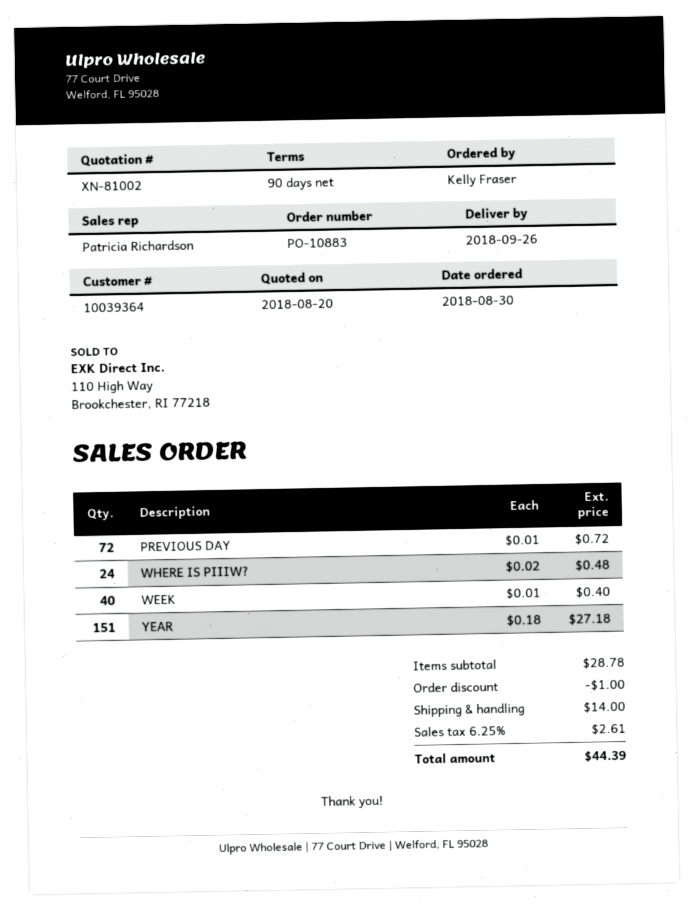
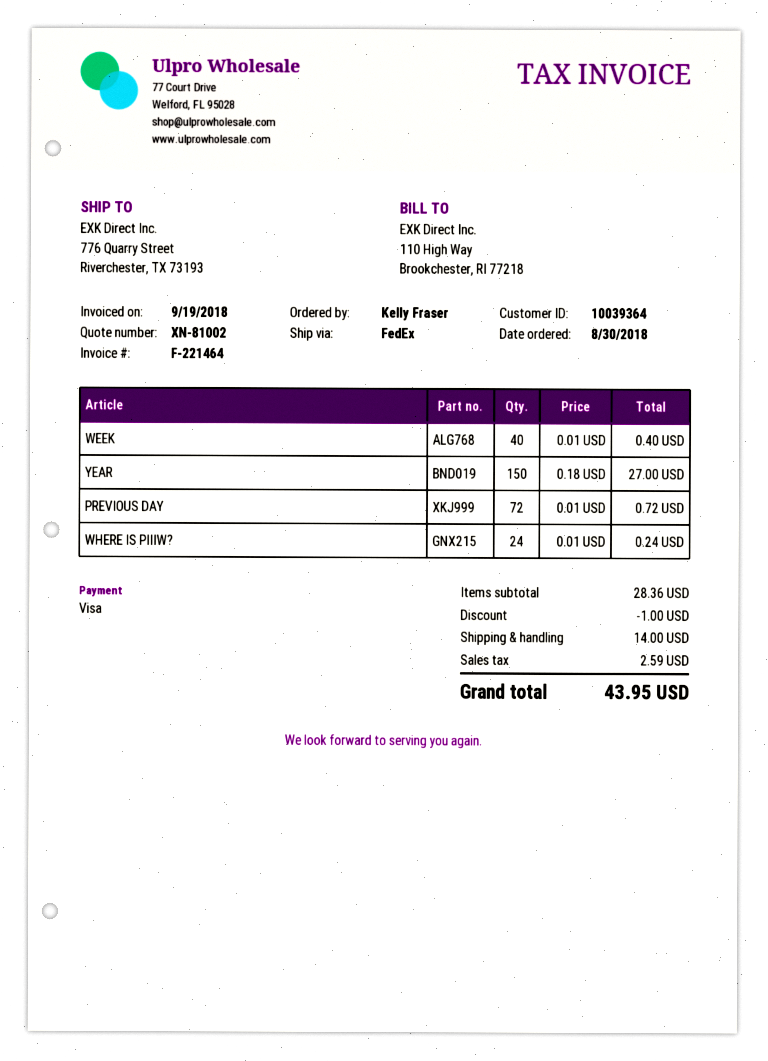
WHERE IS PIIIW?: 24 x 0.02 = 0.48 -> 24 x 0.01 = 0.24
YEAR: 151 x 0.18 = 27.18 -> 150 x 0.18 = 27.00
subtotal: 28.78 -> 28.36
tax: 2.61 -> 2.59
total: 44.39 -> 43.95

